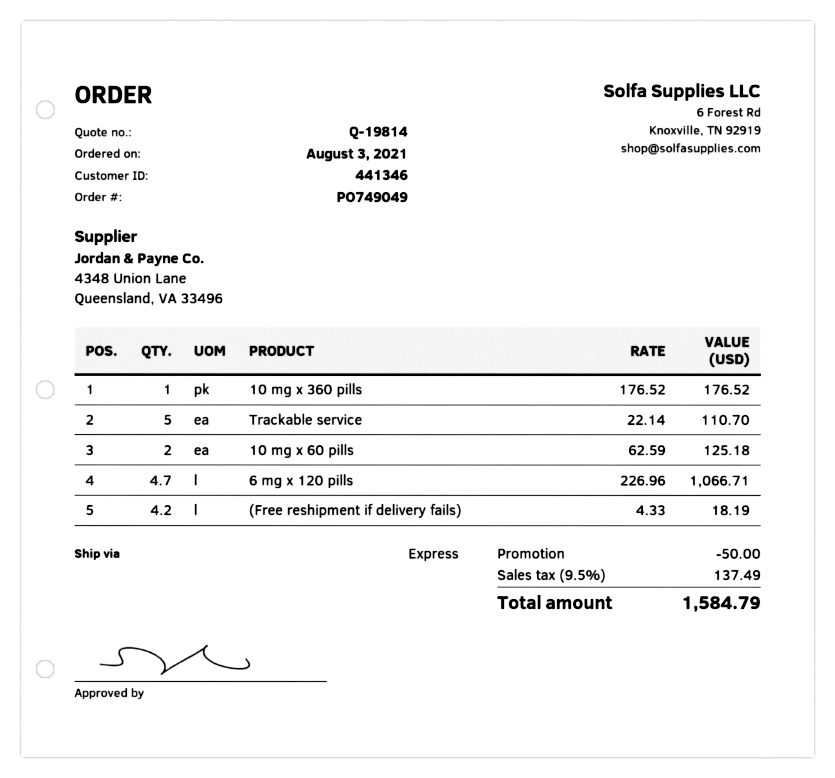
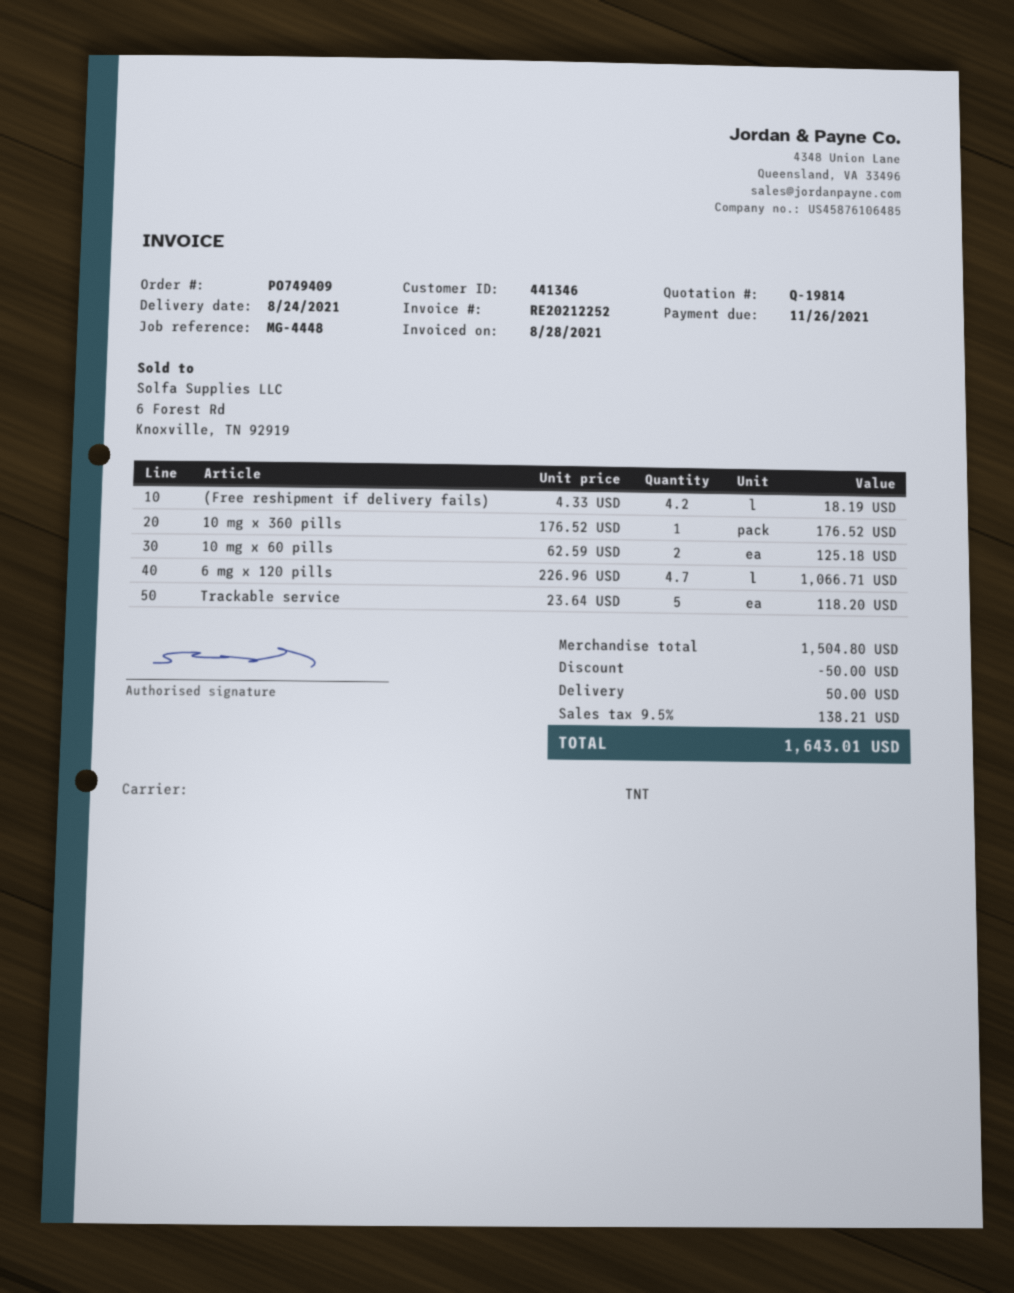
order number: PO749049 -> PO749409
shipping method: express -> TNT
Trackable service: 5 x 22.14 = 110.70 -> 5 x 23.64 = 118.20
shipping: none -> 50.00
tax: 9.5% = 137.49 -> 9.5% = 138.21
total: 1584.79 -> 1643.01

